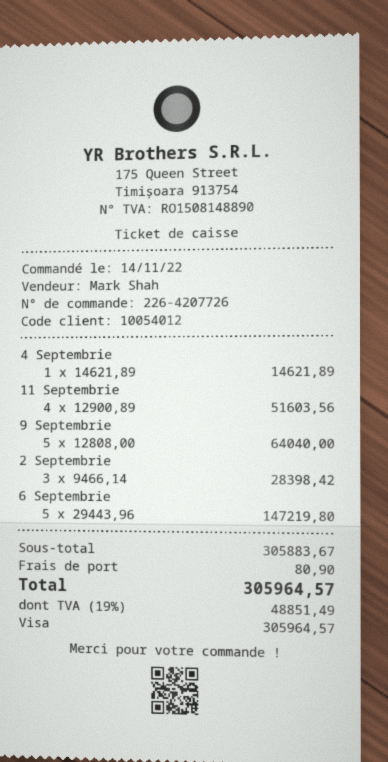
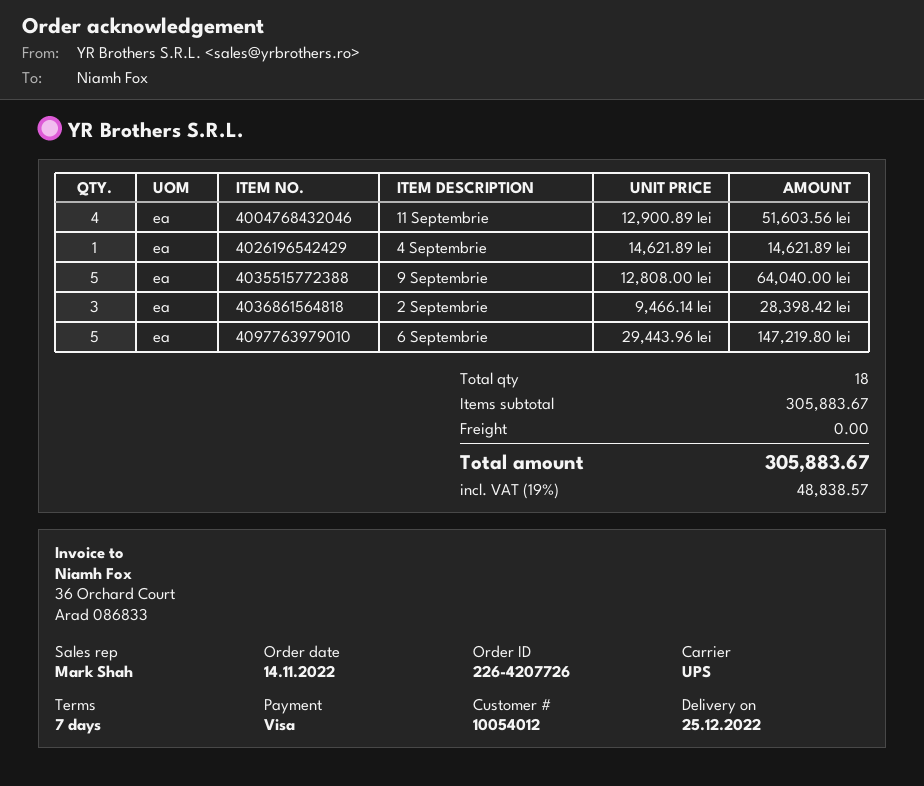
shipping: 80.90 -> 0.00
tax: 19% = 48851.49 -> 19% = 48838.57
total: 305964.57 -> 305883.67

